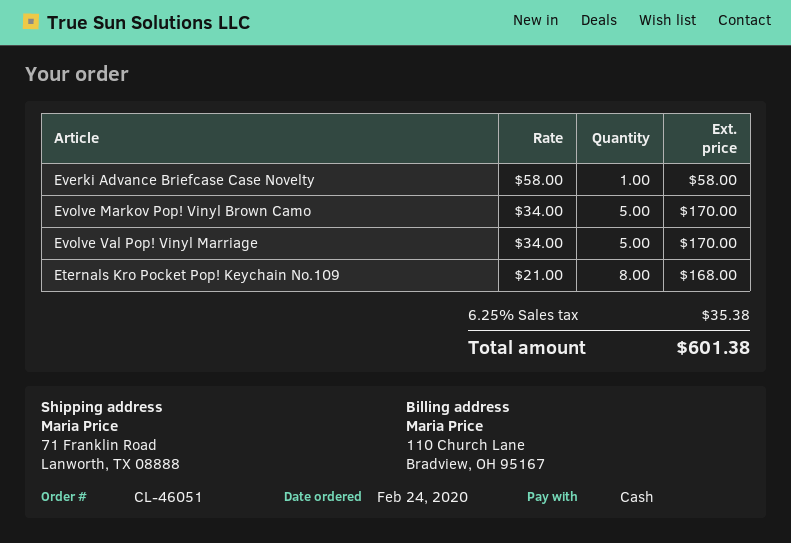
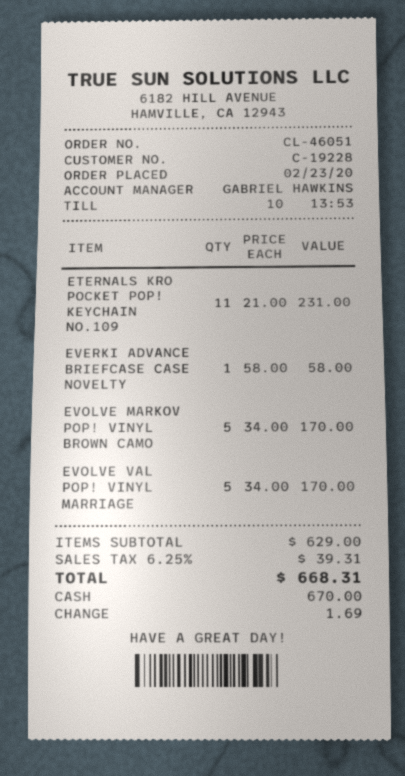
order date: 2020-02-24 -> 2020-02-23
Eternals Kro Pocket Pop! Keychain No.109: 8 x 21.00 = 168.00 -> 11 x 21.00 = 231.00
tax: 6.25% = 35.38 -> 6.25% = 39.31
total: 601.38 -> 668.31

